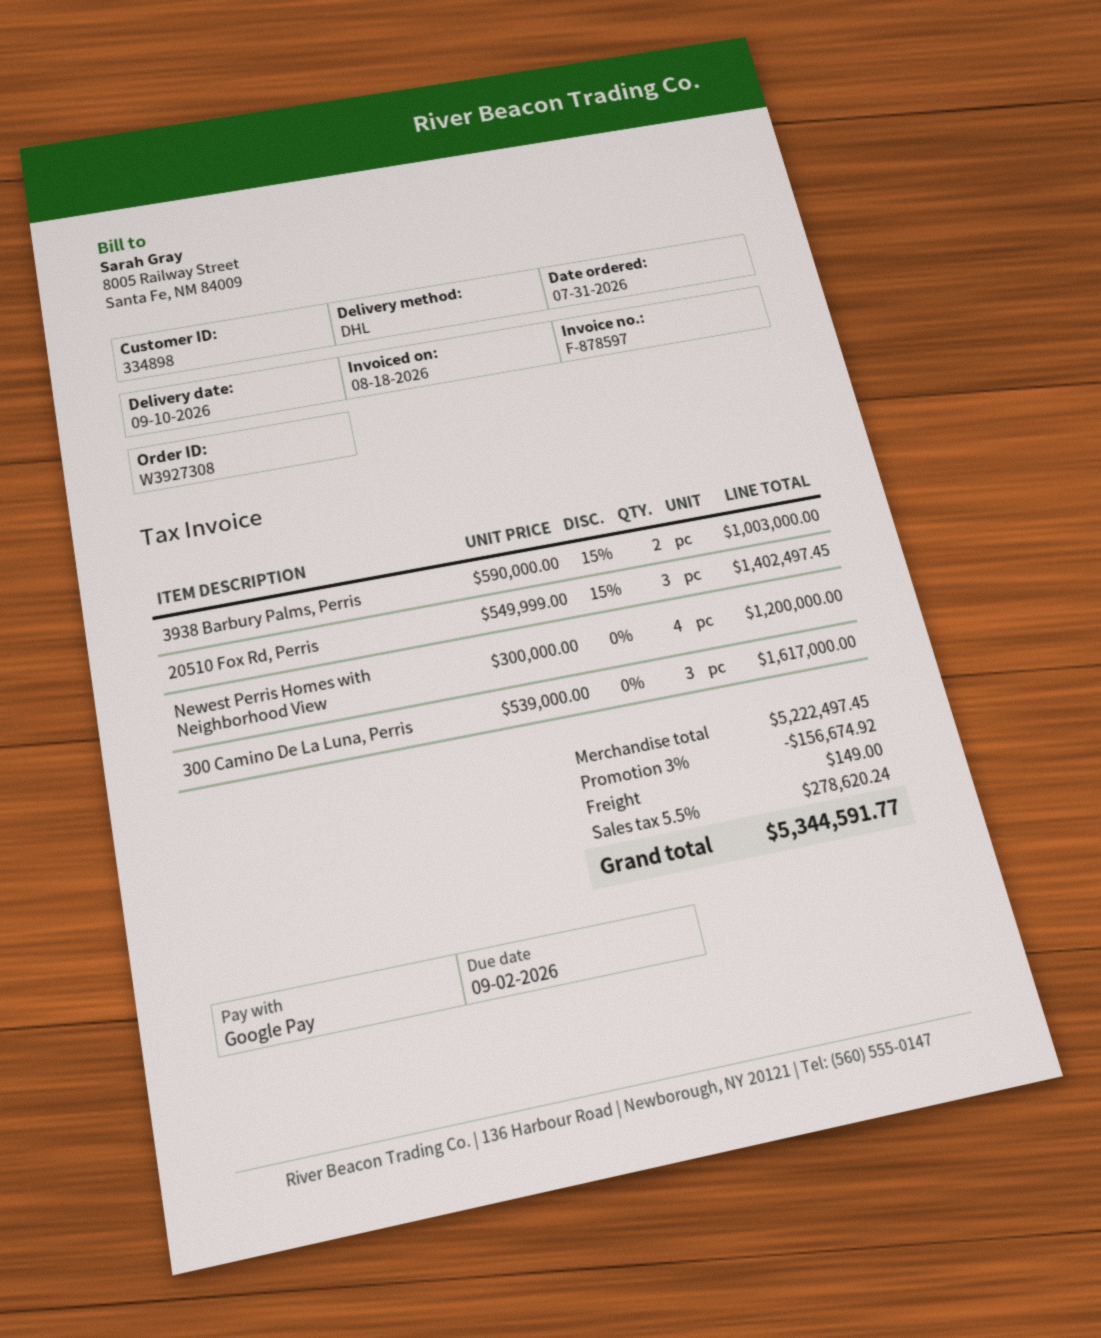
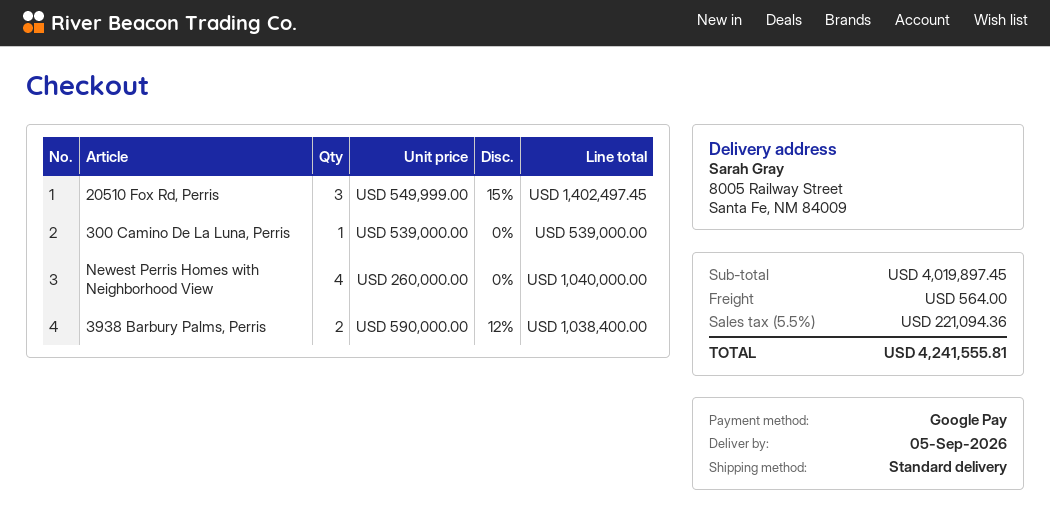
delivery date: 2026-09-10 -> 2026-09-05
shipping method: DHL -> standard
3938 Barbury Palms, Perris: 2 x 590000.00 - 15% = 1003000.00 -> 2 x 590000.00 - 12% = 1038400.00
Newest Perris Homes with Neighborhood View: 4 x 300000.00 = 1200000.00 -> 4 x 260000.00 = 1040000.00
300 Camino De La Luna, Perris: 3 x 539000.00 = 1617000.00 -> 1 x 539000.00 = 539000.00
subtotal: 5222497.45 -> 4019897.45
discount: 3% = 156674.92 -> none
shipping: 149.00 -> 564.00
tax: 5.5% = 278620.24 -> 5.5% = 221094.36
total: 5344591.77 -> 4241555.81

